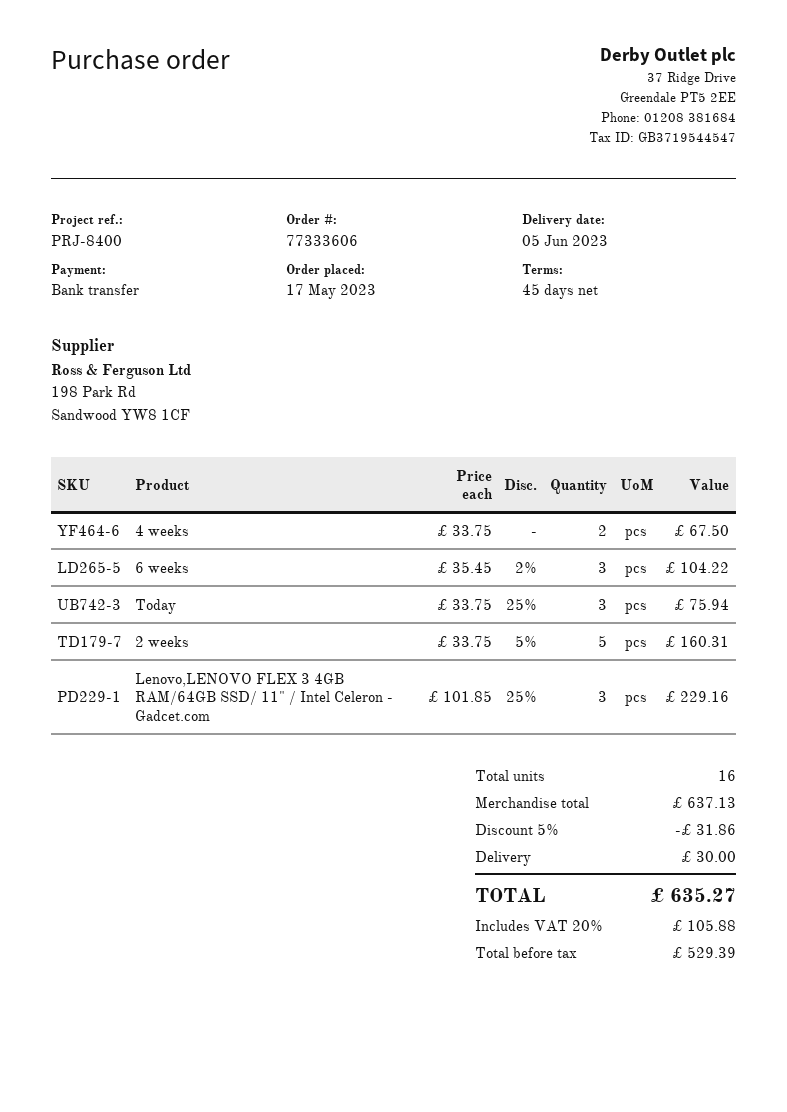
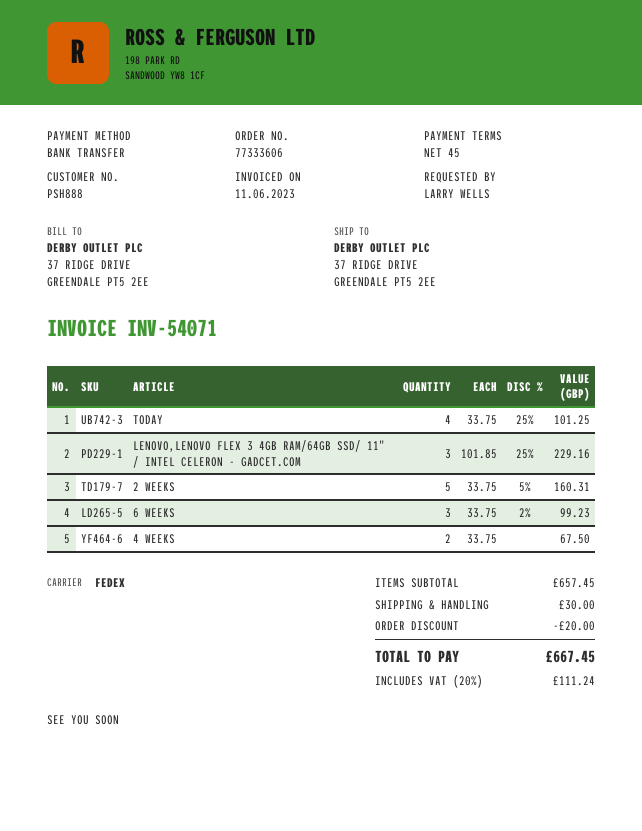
6 weeks: 3 x 35.45 - 2% = 104.22 -> 3 x 33.75 - 2% = 99.23
Today: 3 x 33.75 - 25% = 75.94 -> 4 x 33.75 - 25% = 101.25
subtotal: 637.13 -> 657.45
discount: 31.86 -> 20.00
tax: 20% = 105.88 -> 20% = 111.24
total: 635.27 -> 667.45

